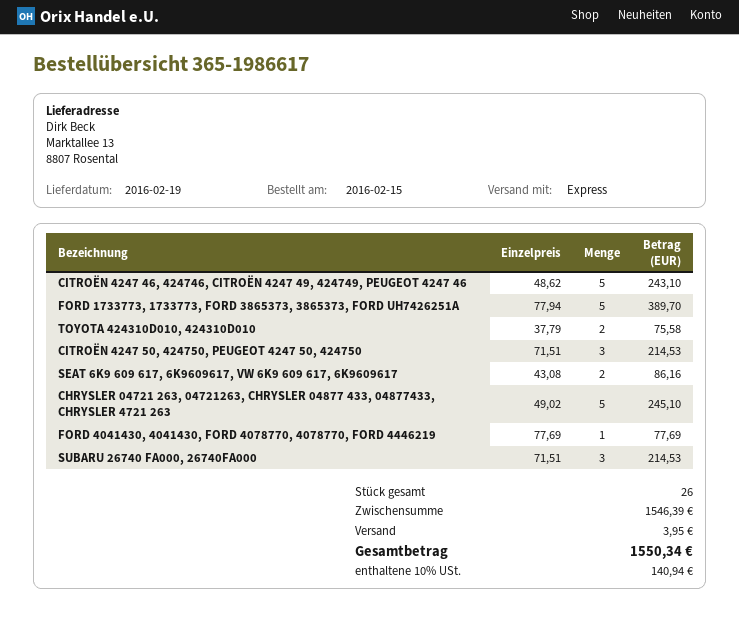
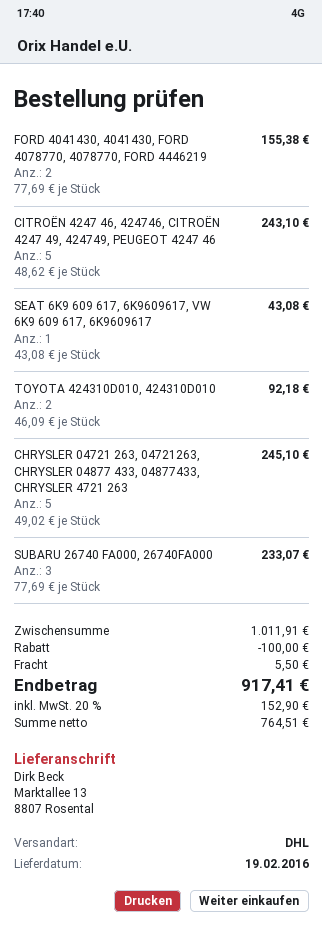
shipping method: express -> DHL
FORD 1733773, 1733773, FORD 3865373, 3865373, FORD UH7426251A: 5 x 77.94 = 389.70 -> none
TOYOTA 424310D010, 424310D010: 2 x 37.79 = 75.58 -> 2 x 46.09 = 92.18
CITROËN 4247 50, 424750, PEUGEOT 4247 50, 424750: 3 x 71.51 = 214.53 -> none
SEAT 6K9 609 617, 6K9609617, VW 6K9 609 617, 6K9609617: 2 x 43.08 = 86.16 -> 1 x 43.08 = 43.08
FORD 4041430, 4041430, FORD 4078770, 4078770, FORD 4446219: 1 x 77.69 = 77.69 -> 2 x 77.69 = 155.38
SUBARU 26740 FA000, 26740FA000: 3 x 71.51 = 214.53 -> 3 x 77.69 = 233.07
subtotal: 1546.39 -> 1011.91
discount: none -> 100.00
shipping: 3.95 -> 5.50
tax: 10% = 140.94 -> 20% = 152.90
total: 1550.34 -> 917.41

